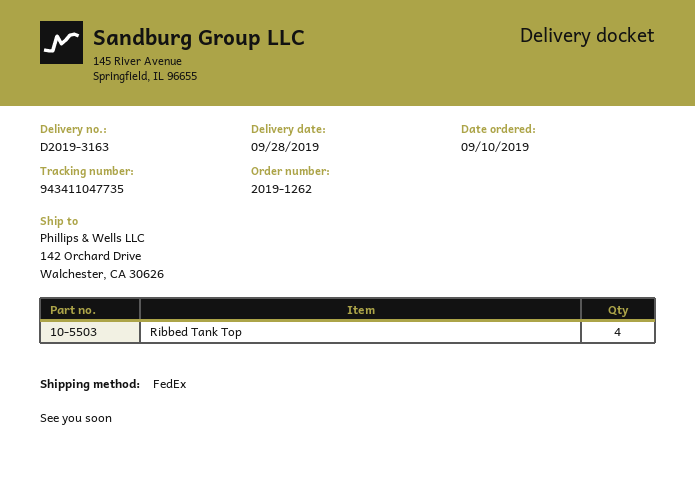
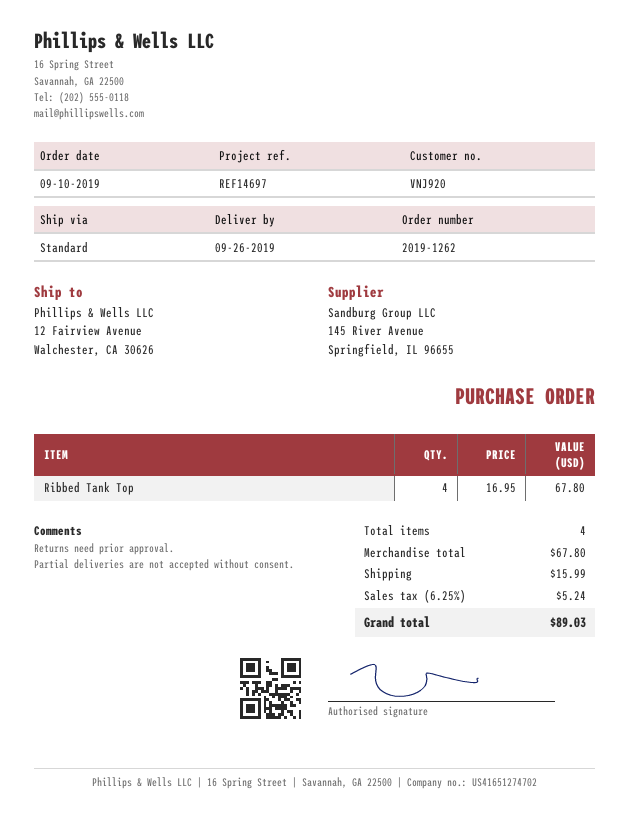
delivery date: 2019-09-28 -> 2019-09-26
shipping method: FedEx -> standard
ship to: 142 Orchard Drive, Walchester, CA 30626 -> 12 Fairview Avenue, Walchester, CA 30626

